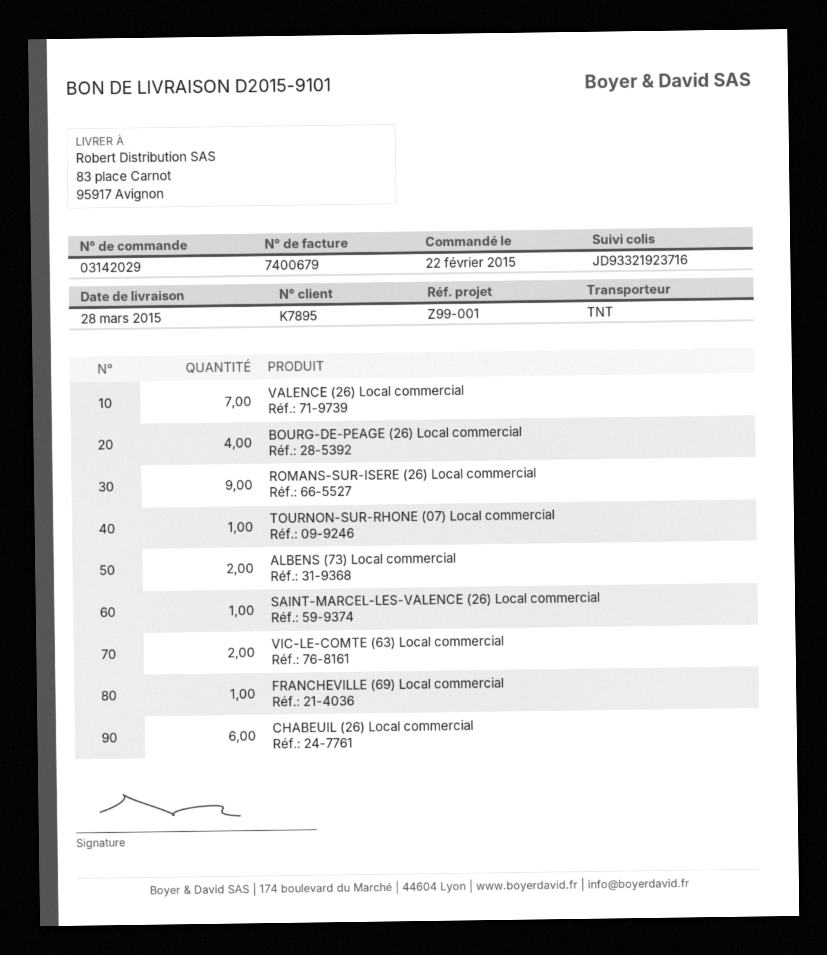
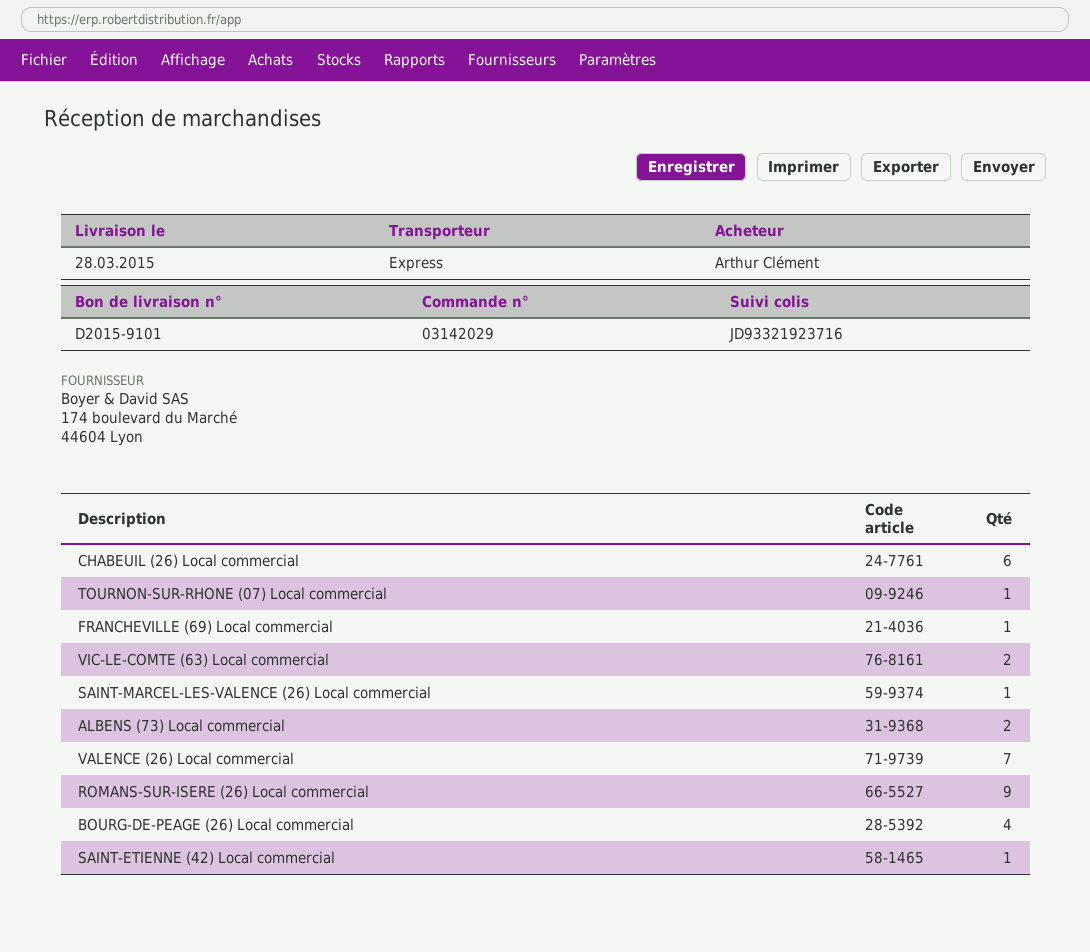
shipping method: TNT -> express
SAINT-ETIENNE (42) Local commercial: none -> 1

